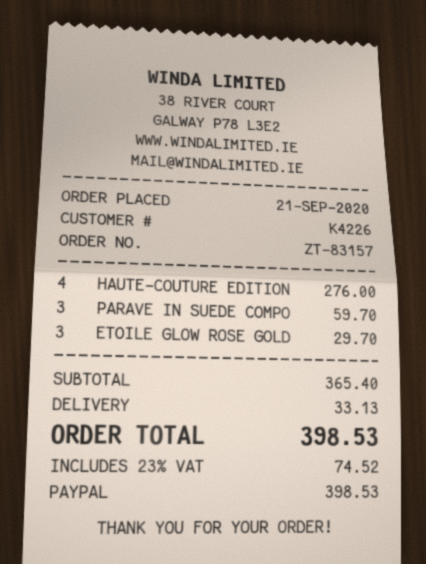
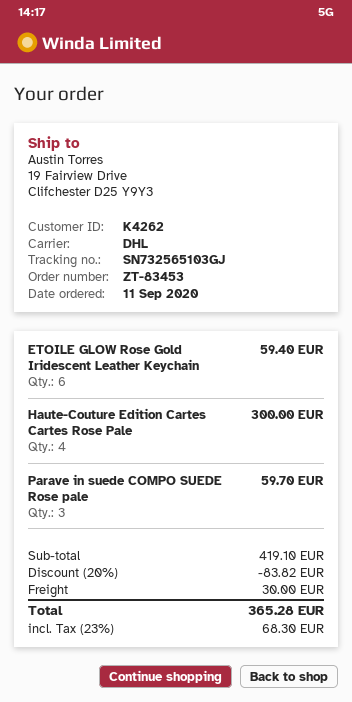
order number: ZT-83157 -> ZT-83453
order date: 2020-09-21 -> 2020-09-11
customer number: K4226 -> K4262
HAUTE-COUTURE EDITION: 4 for 276.00 -> 4 for 300.00
ETOILE GLOW ROSE GOLD: 3 for 29.70 -> 6 for 59.40
subtotal: 365.40 -> 419.10
discount: none -> 20% = 83.82
shipping: 33.13 -> 30.00
tax: 23% = 74.52 -> 23% = 68.30
total: 398.53 -> 365.28

